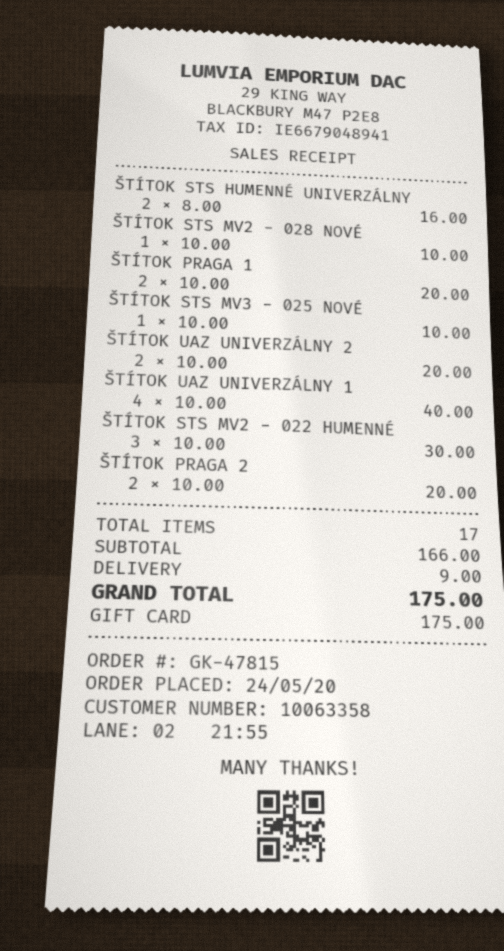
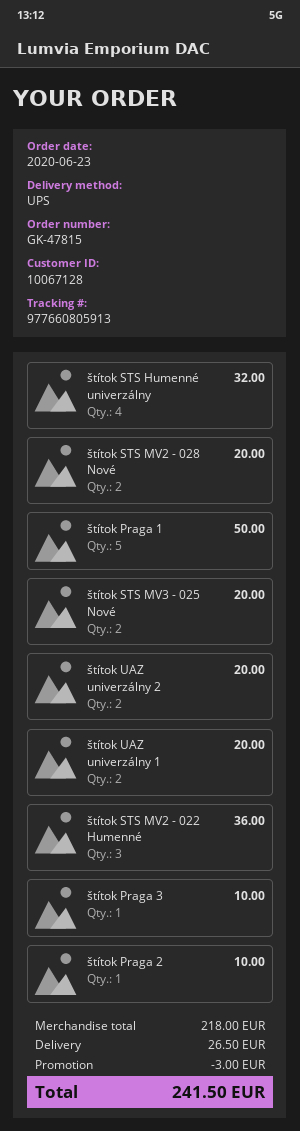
order date: 2020-05-24 -> 2020-06-23
customer number: 10063358 -> 10067128
ŠTÍTOK STS HUMENNÉ UNIVERZÁLNY: 2 for 16.00 -> 4 for 32.00
ŠTÍTOK STS MV2 - 028 NOVÉ: 1 for 10.00 -> 2 for 20.00
ŠTÍTOK PRAGA 1: 2 for 20.00 -> 5 for 50.00
ŠTÍTOK STS MV3 - 025 NOVÉ: 1 for 10.00 -> 2 for 20.00
ŠTÍTOK UAZ UNIVERZÁLNY 1: 4 for 40.00 -> 2 for 20.00
ŠTÍTOK STS MV2 - 022 HUMENNÉ: 3 for 30.00 -> 3 for 36.00
ŠTÍTOK PRAGA 2: 2 for 20.00 -> 1 for 10.00
štítok Praga 3: none -> 1 for 10.00
subtotal: 166.00 -> 218.00
discount: none -> 3.00
shipping: 9.00 -> 26.50
total: 175.00 -> 241.50

